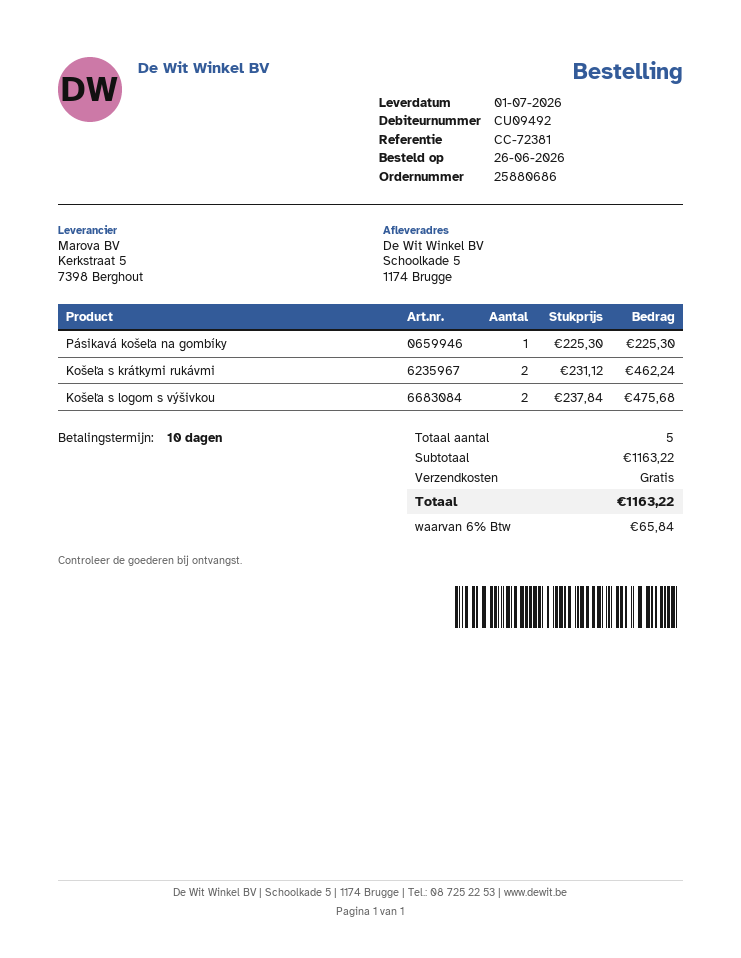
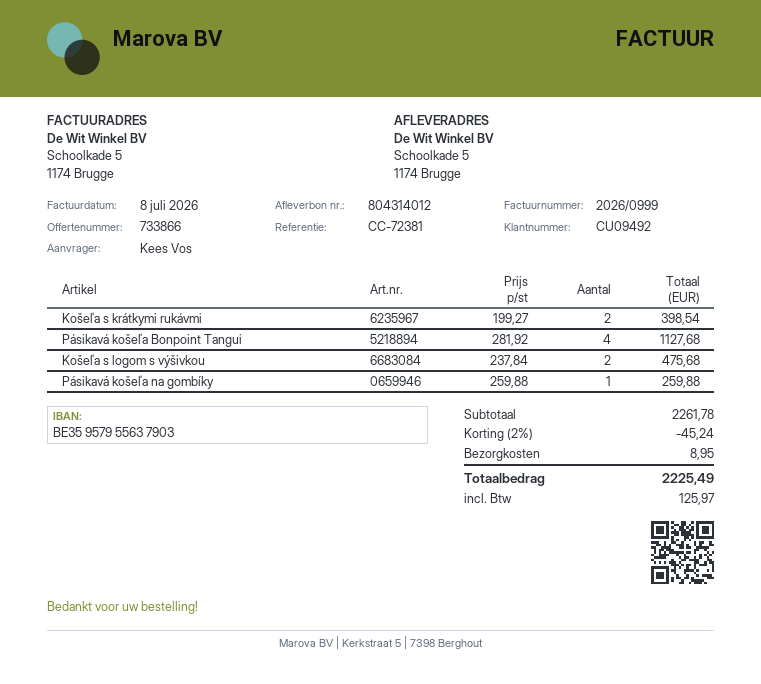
Pásikavá košeľa na gombíky: 1 x 225.30 = 225.30 -> 1 x 259.88 = 259.88
Košeľa s krátkymi rukávmi: 2 x 231.12 = 462.24 -> 2 x 199.27 = 398.54
Pásikavá košeľa Bonpoint Tangui: none -> 4 x 281.92 = 1127.68
subtotal: 1163.22 -> 2261.78
discount: none -> 2% = 45.24
shipping: 0.00 -> 8.95
tax: 65.84 -> 125.97
total: 1163.22 -> 2225.49

